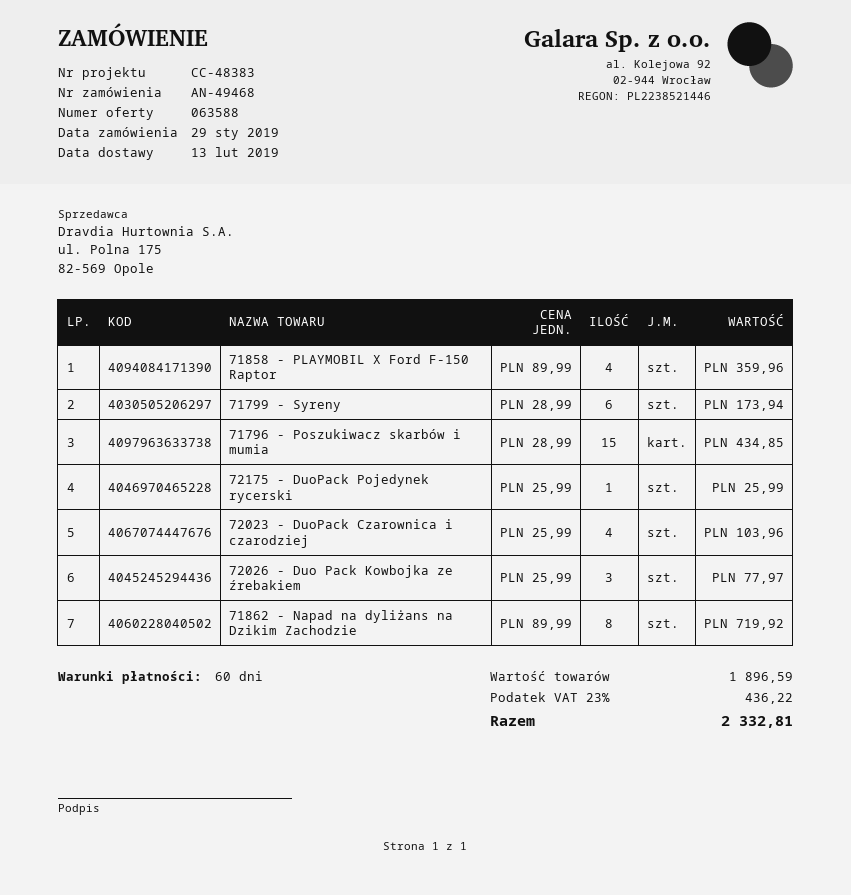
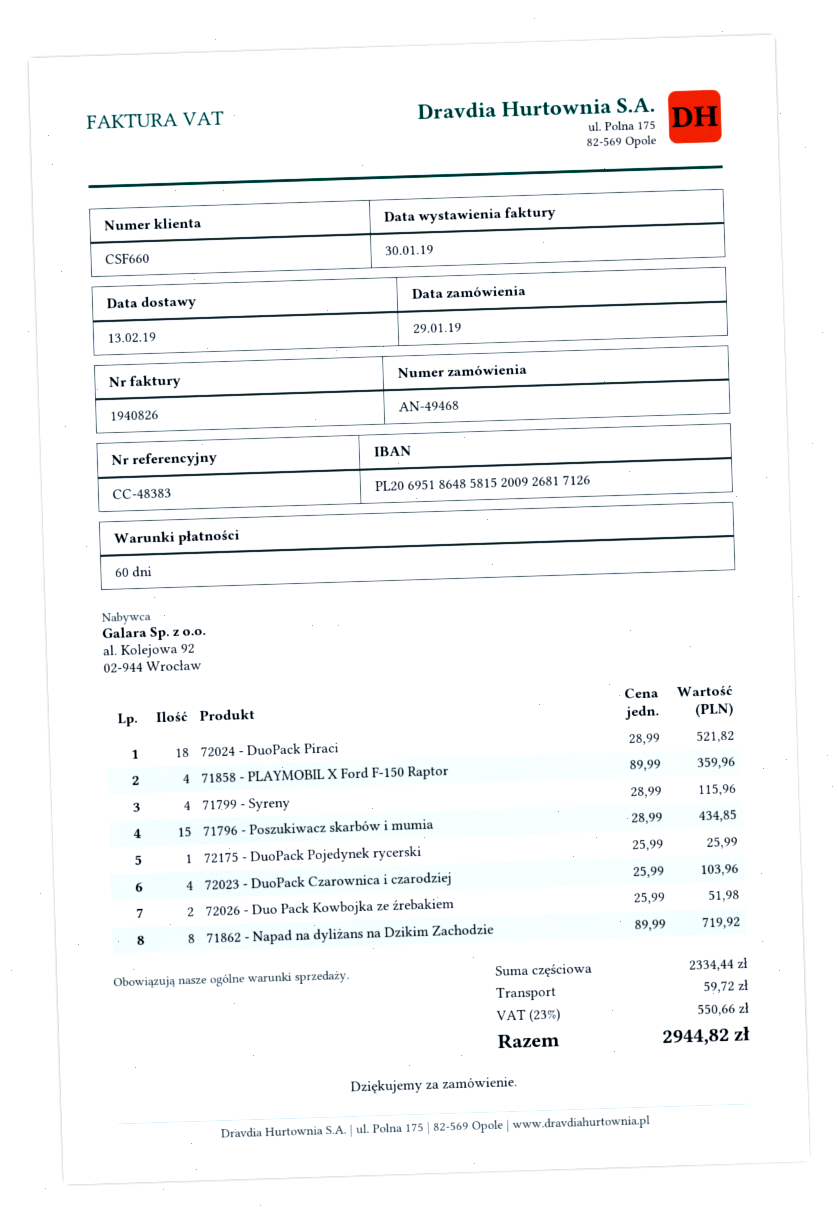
71799 - Syreny: 6 x 28.99 = 173.94 -> 4 x 28.99 = 115.96
72026 - Duo Pack Kowbojka ze źrebakiem: 3 x 25.99 = 77.97 -> 2 x 25.99 = 51.98
72024 - DuoPack Piraci: none -> 18 x 28.99 = 521.82
subtotal: 1896.59 -> 2334.44
shipping: none -> 59.72
tax: 23% = 436.22 -> 23% = 550.66
total: 2332.81 -> 2944.82

